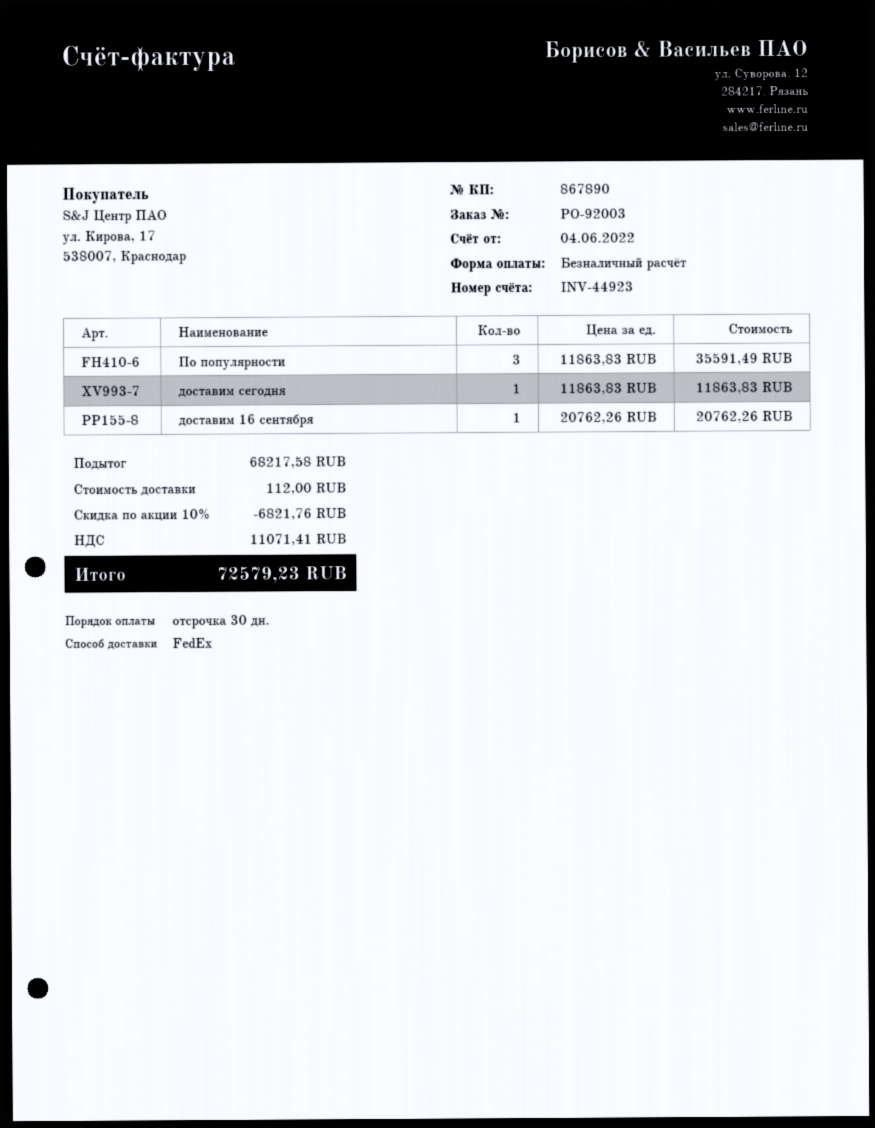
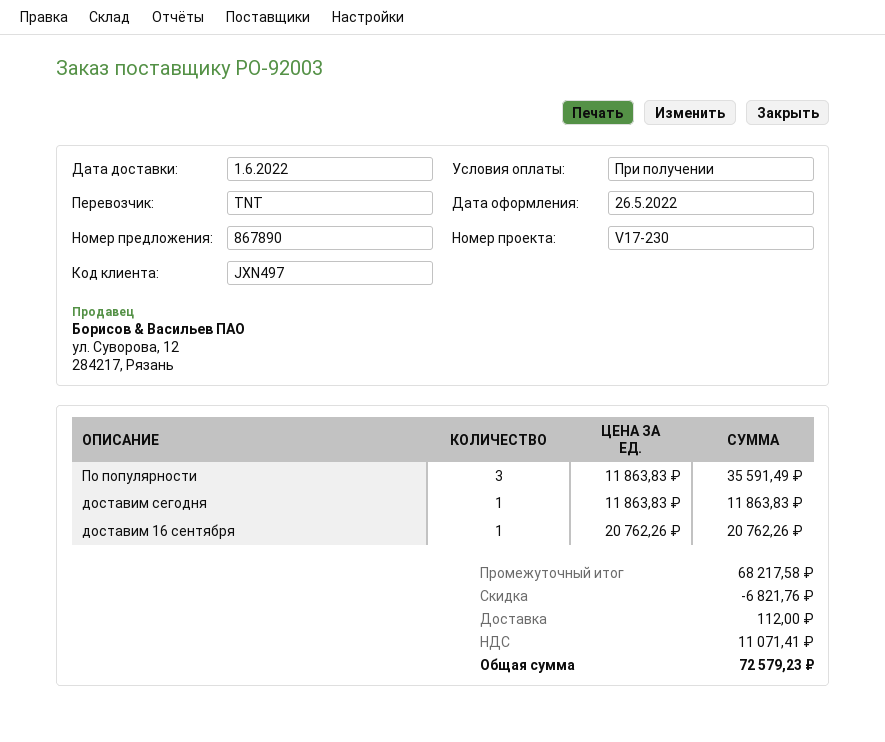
payment terms: 30 days -> on receipt
shipping method: FedEx -> TNT

